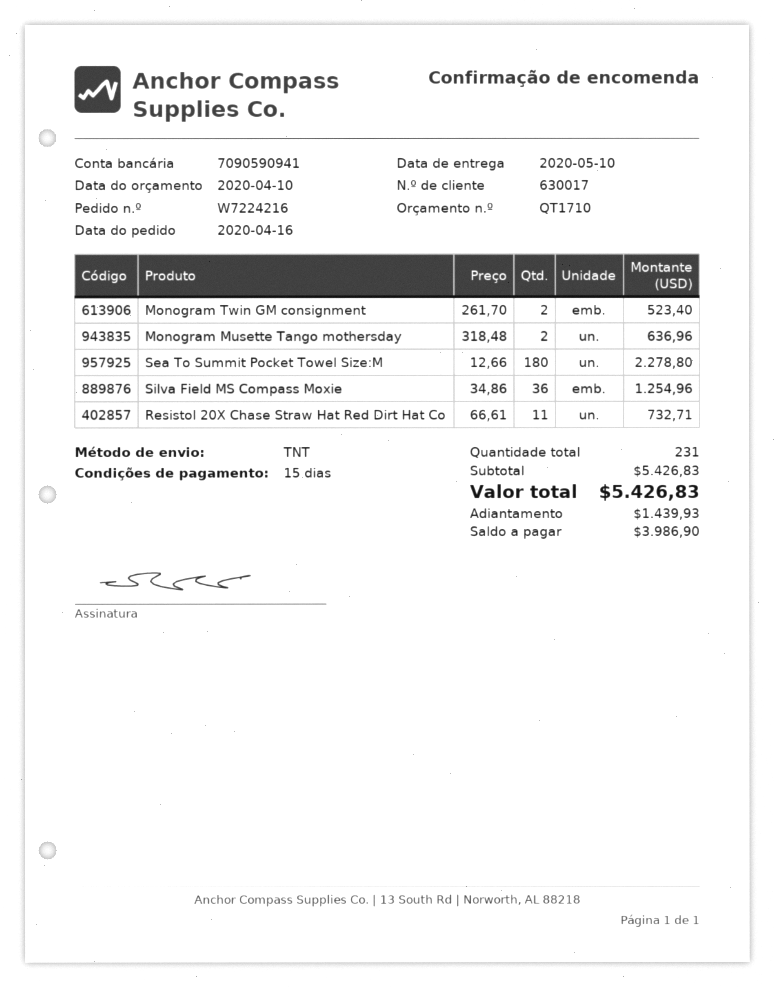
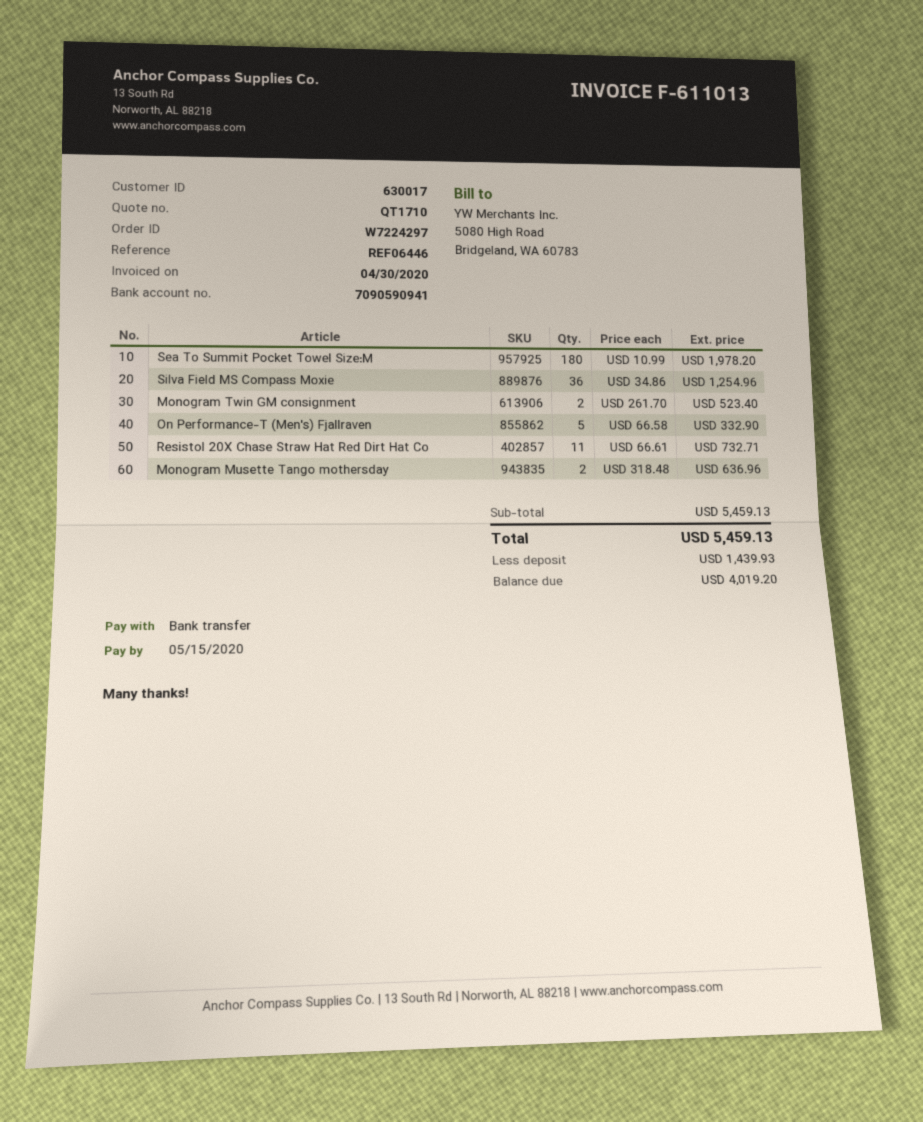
order number: W7224216 -> W7224297
Sea To Summit Pocket Towel Size:M: 180 x 12.66 = 2278.80 -> 180 x 10.99 = 1978.20
On Performance-T (Men's) Fjallraven: none -> 5 x 66.58 = 332.90
subtotal: 5426.83 -> 5459.13
total: 5426.83 -> 5459.13
balance: 3986.90 -> 4019.20

